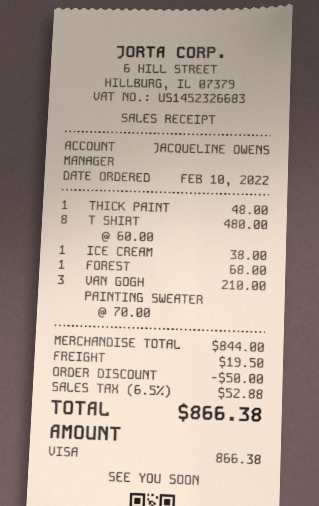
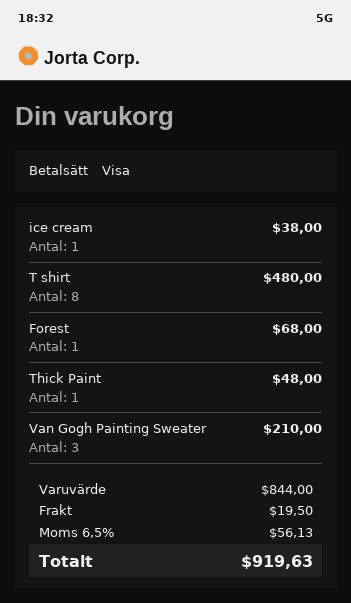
discount: 50.00 -> none
tax: 6.5% = 52.88 -> 6.5% = 56.13
total: 866.38 -> 919.63

